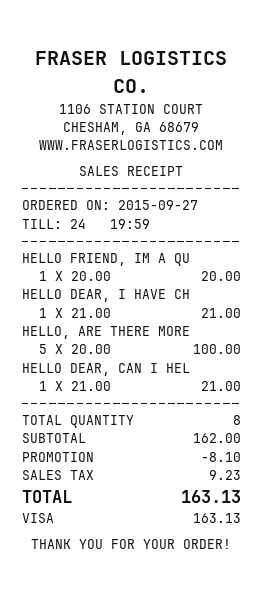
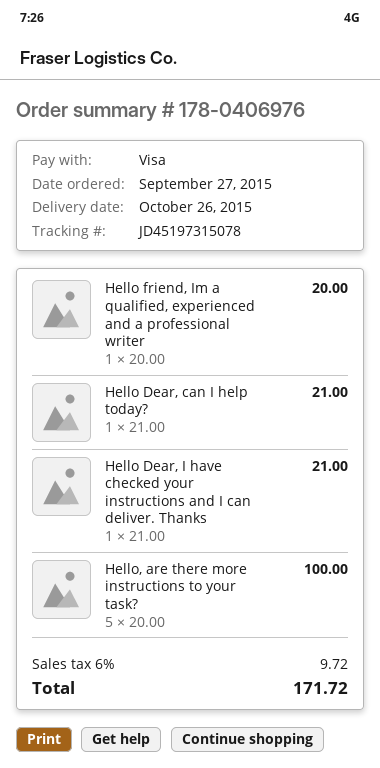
discount: 8.10 -> none
tax: 9.23 -> 9.72
total: 163.13 -> 171.72

